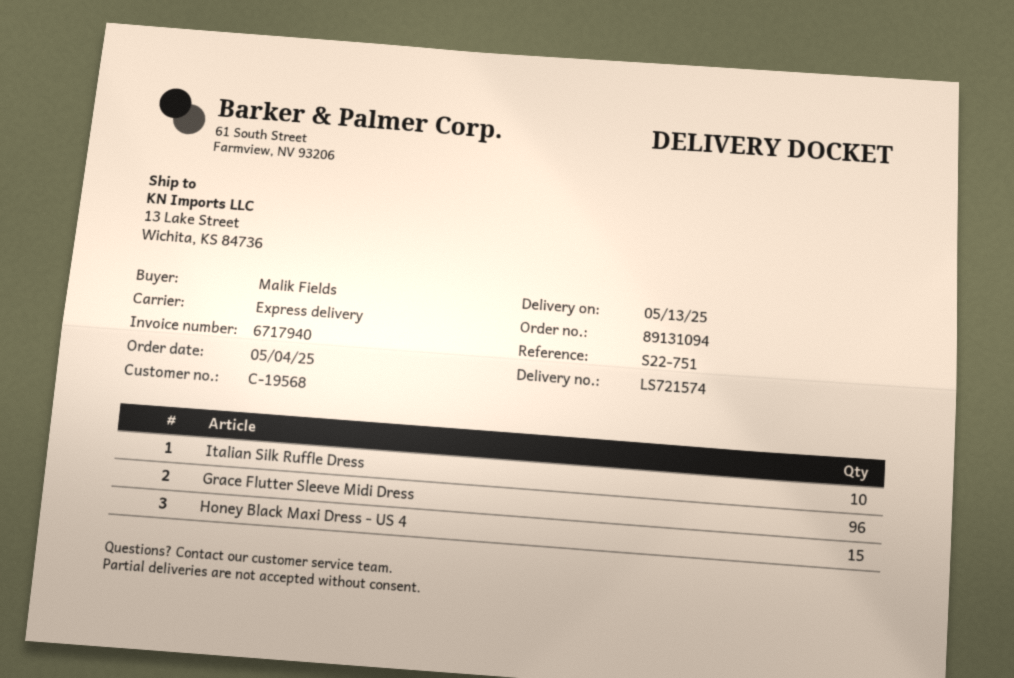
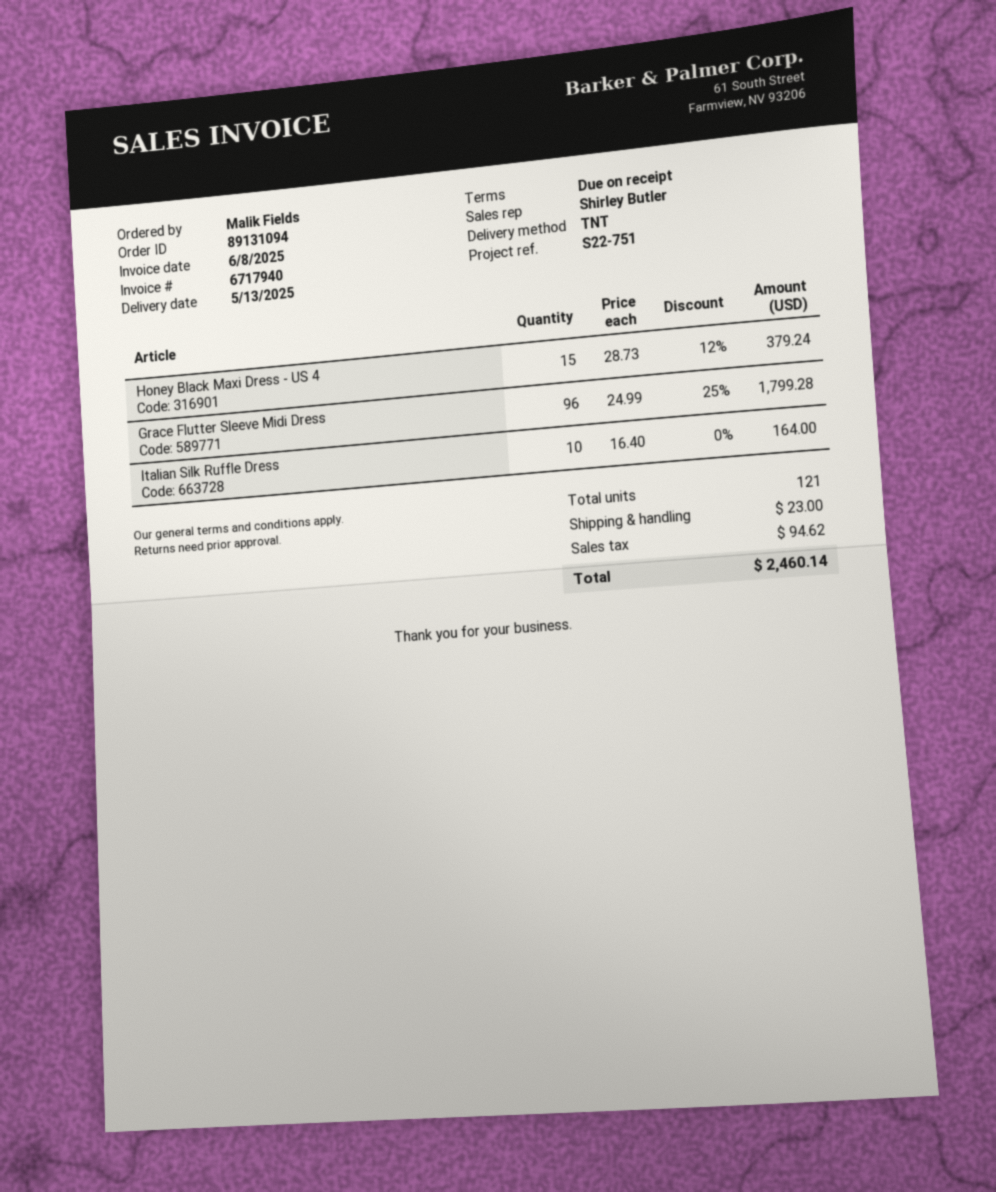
shipping method: express -> TNT

